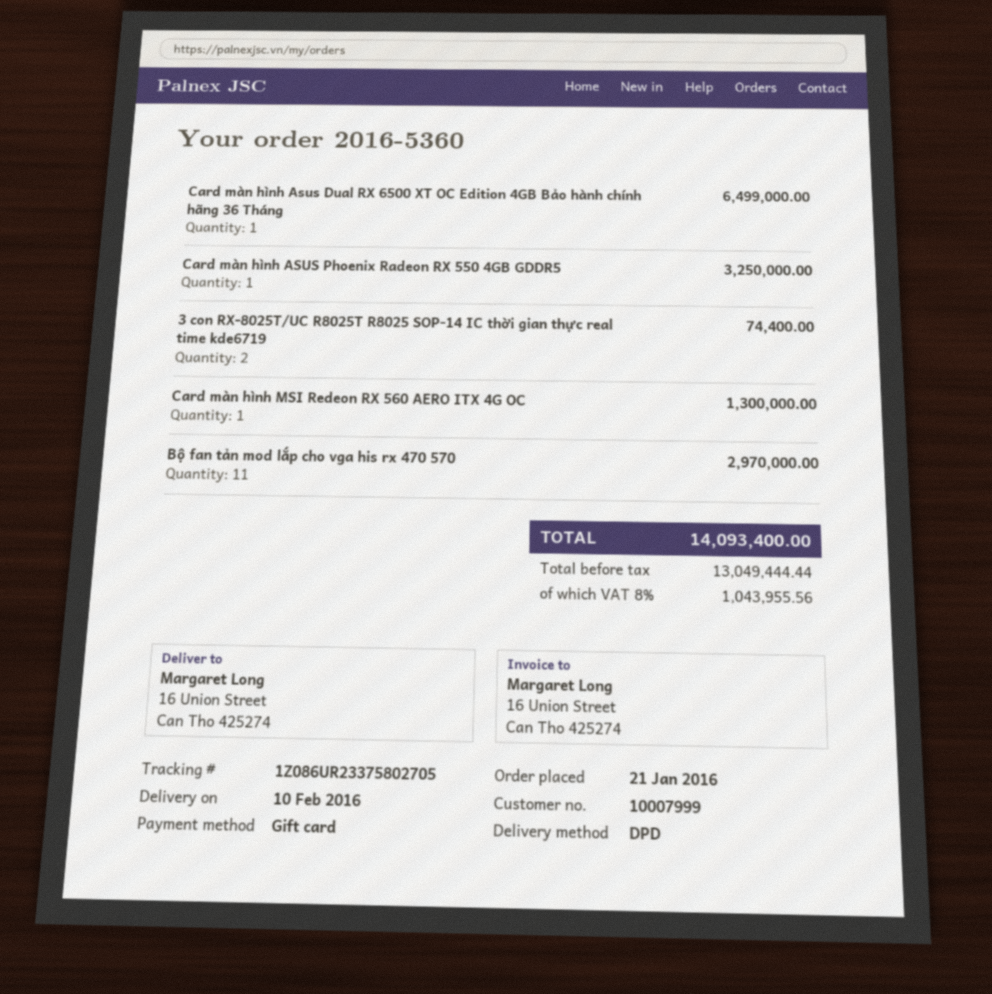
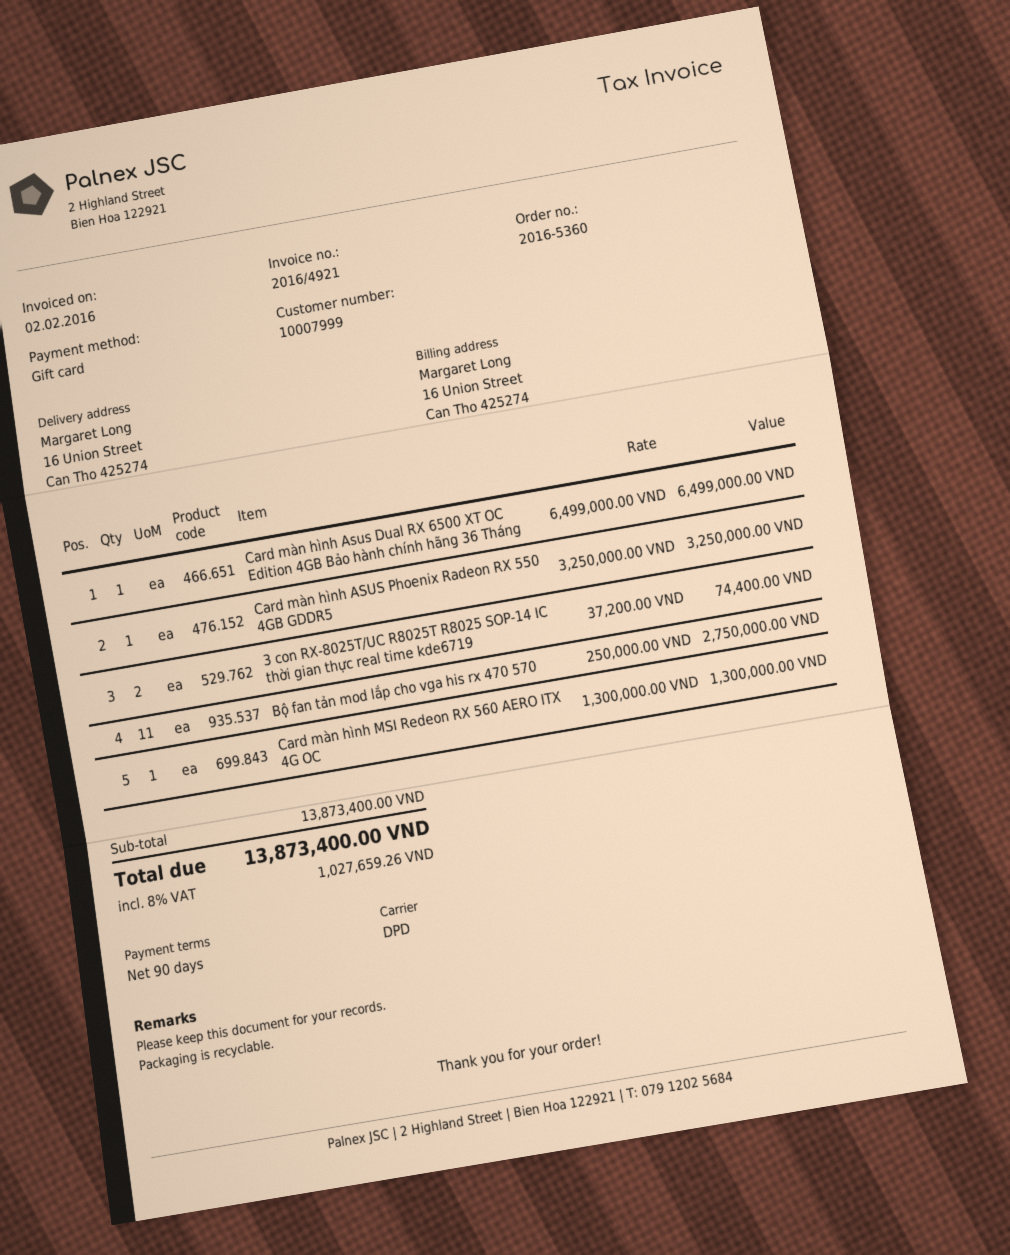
Bộ fan tản mod lắp cho vga his rx 470 570: 11 for 2970000.00 -> 11 for 2750000.00
tax: 8% = 1043955.56 -> 8% = 1027659.26
total: 14093400.00 -> 13873400.00

